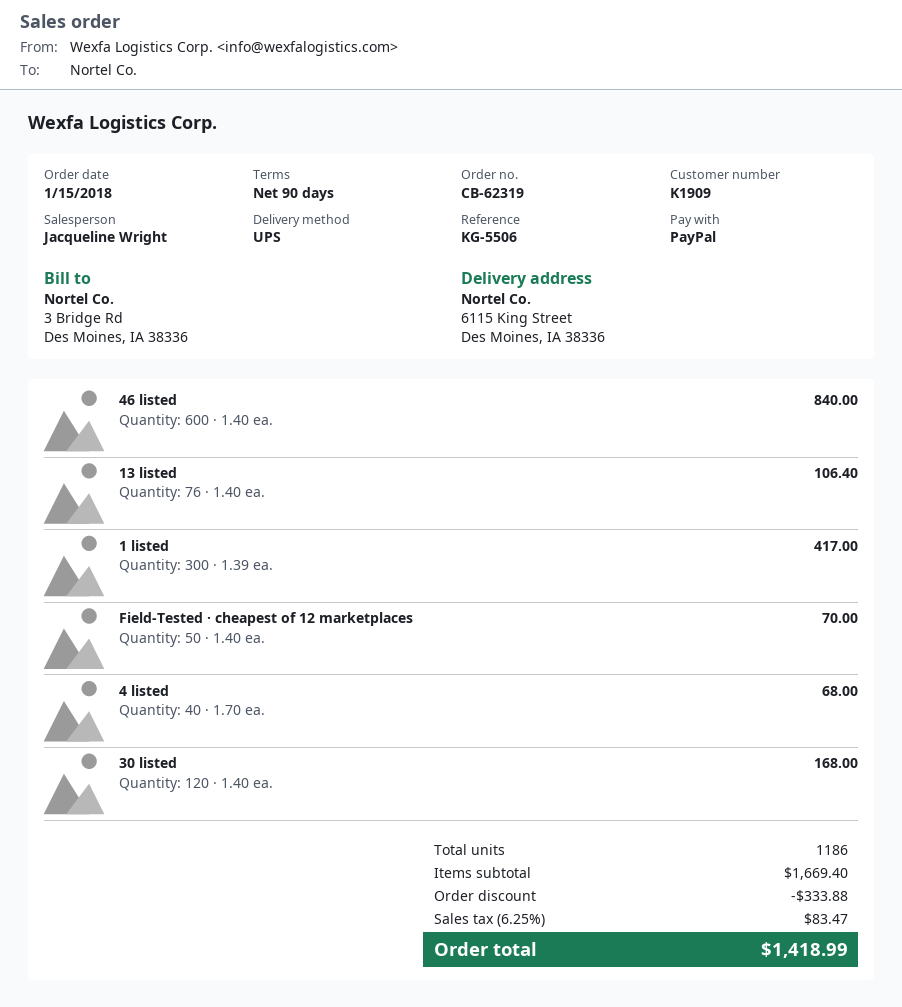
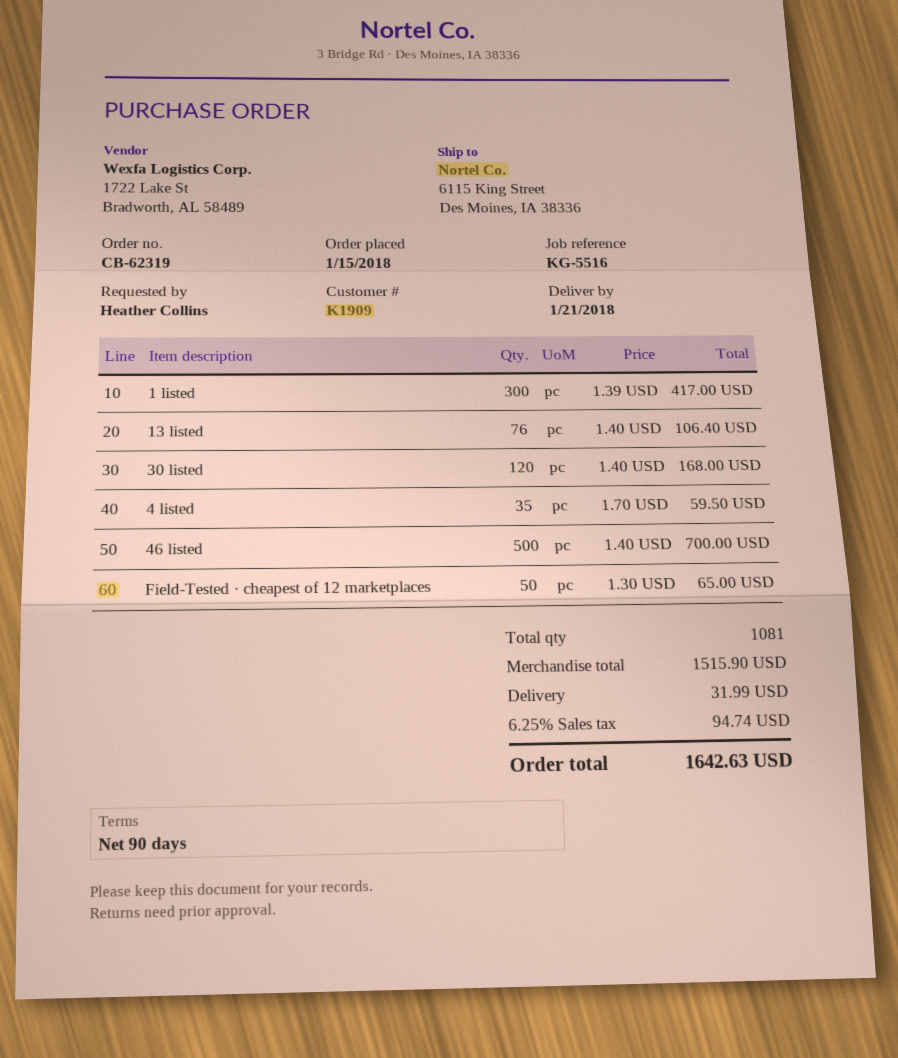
reference: KG-5506 -> KG-5516
46 listed: 600 x 1.40 = 840.00 -> 500 x 1.40 = 700.00
Field-Tested · cheapest of 12 marketplaces: 50 x 1.40 = 70.00 -> 50 x 1.30 = 65.00
4 listed: 40 x 1.70 = 68.00 -> 35 x 1.70 = 59.50
total quantity: 1186 -> 1081
subtotal: 1669.40 -> 1515.90
discount: 333.88 -> none
shipping: none -> 31.99
tax: 6.25% = 83.47 -> 6.25% = 94.74
total: 1418.99 -> 1642.63

